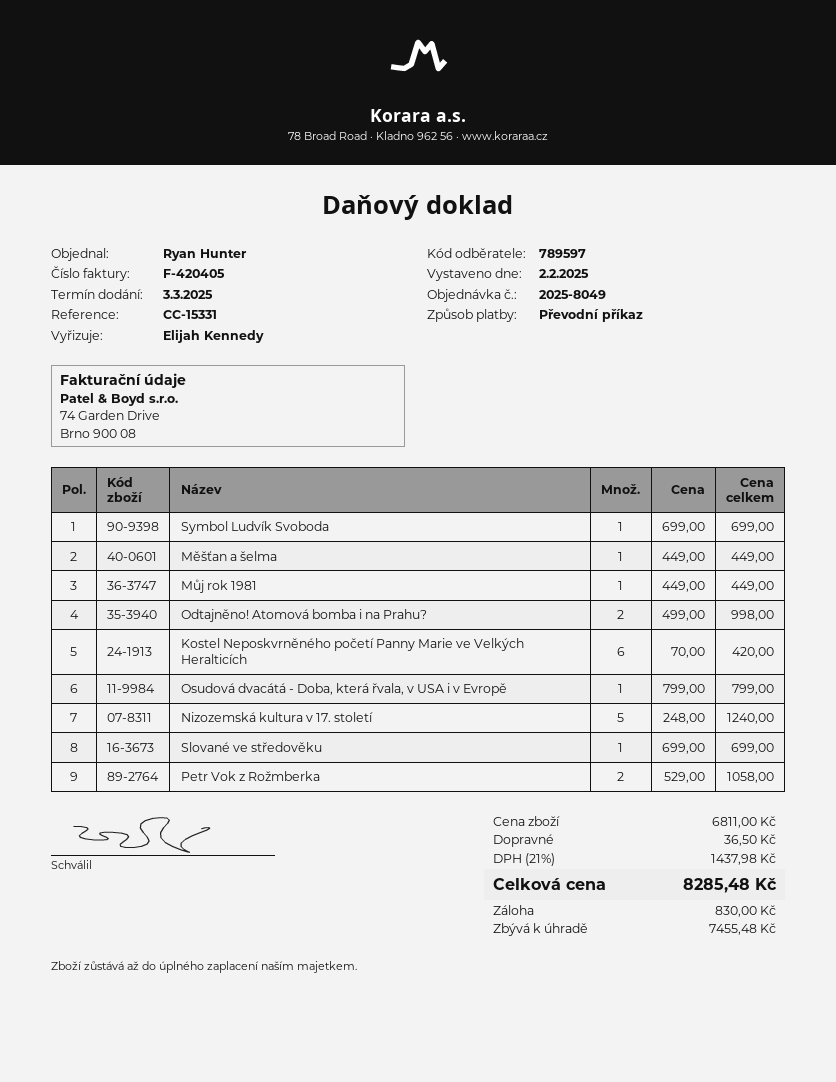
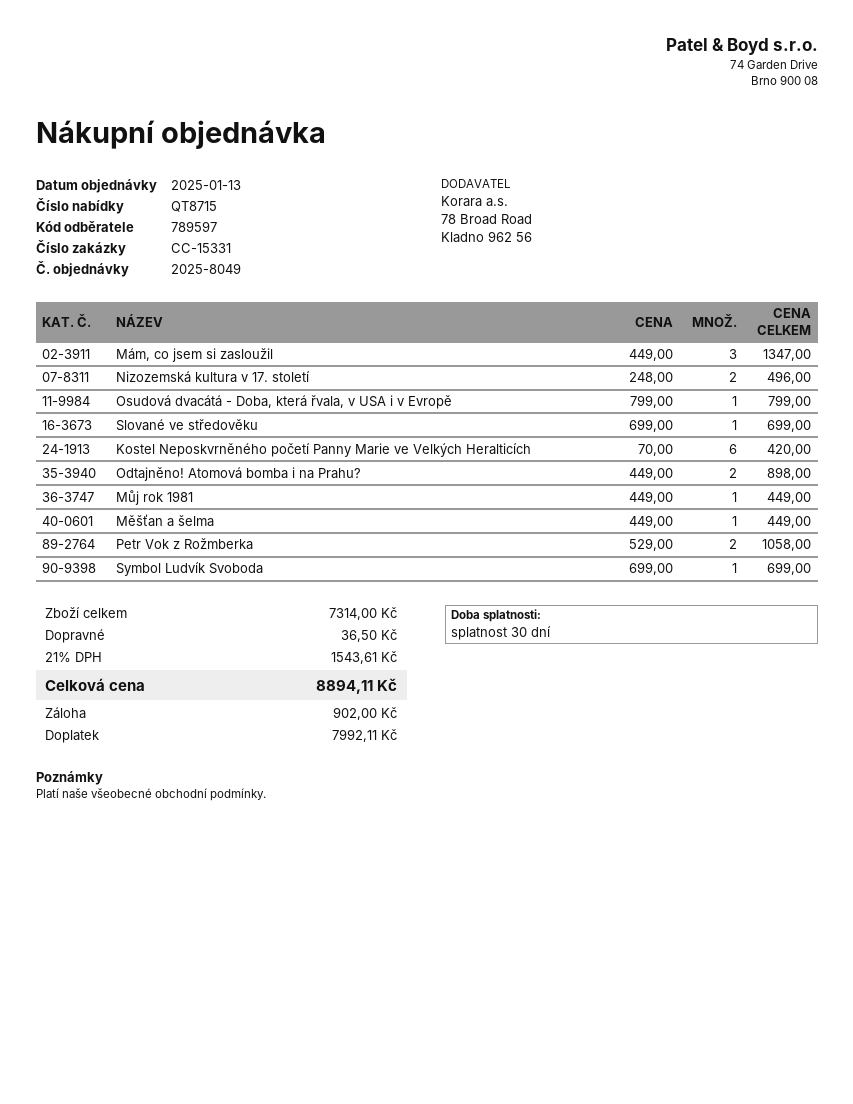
Odtajněno! Atomová bomba i na Prahu?: 2 x 499.00 = 998.00 -> 2 x 449.00 = 898.00
Nizozemská kultura v 17. století: 5 x 248.00 = 1240.00 -> 2 x 248.00 = 496.00
Mám, co jsem si zasloužil: none -> 3 x 449.00 = 1347.00
subtotal: 6811.00 -> 7314.00
tax: 21% = 1437.98 -> 21% = 1543.61
total: 8285.48 -> 8894.11
deposit: 830.00 -> 902.00
balance: 7455.48 -> 7992.11

